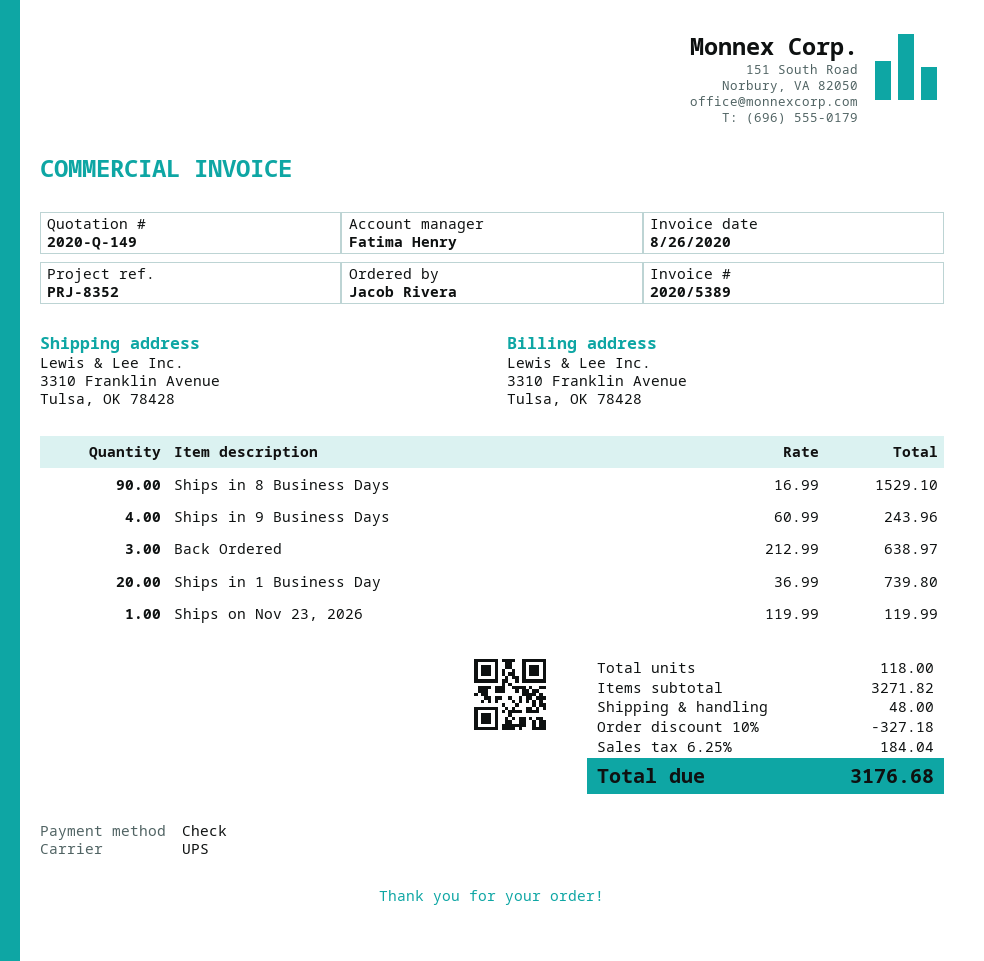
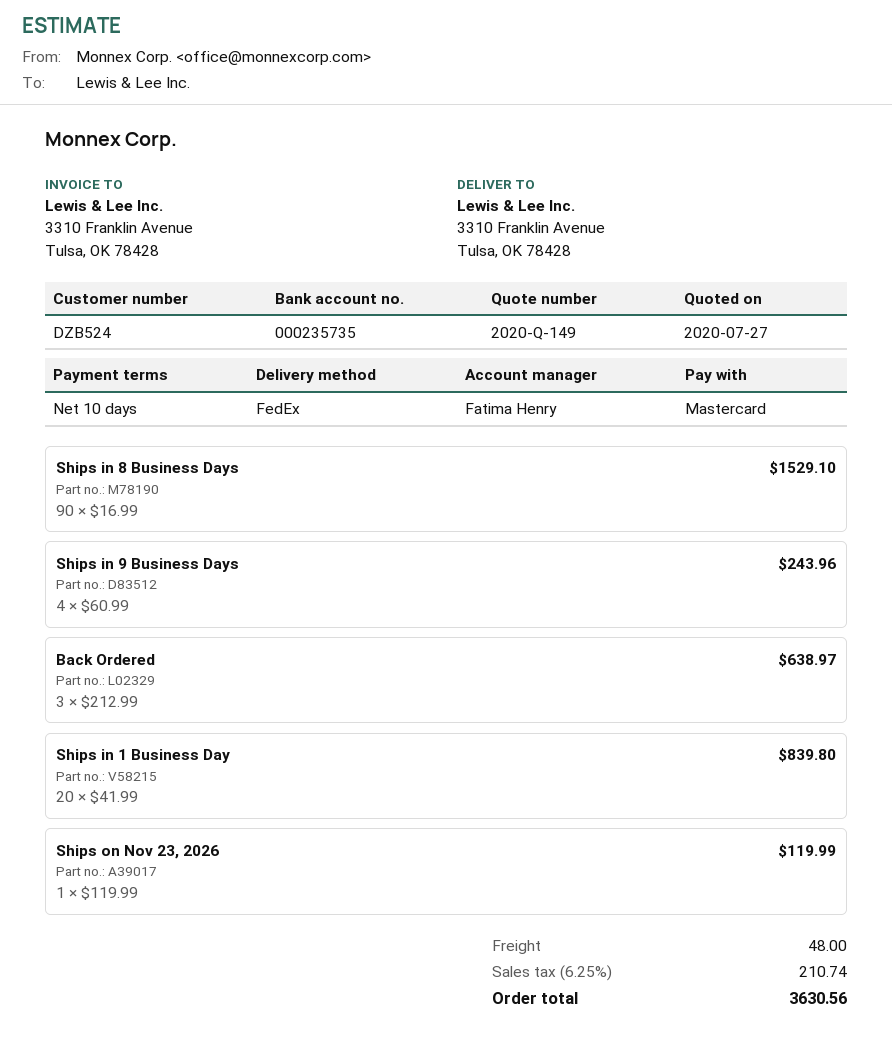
payment method: cheque -> Mastercard
shipping method: UPS -> FedEx
Ships in 1 Business Day: 20 x 36.99 = 739.80 -> 20 x 41.99 = 839.80
discount: 10% = 327.18 -> none
tax: 6.25% = 184.04 -> 6.25% = 210.74
total: 3176.68 -> 3630.56

